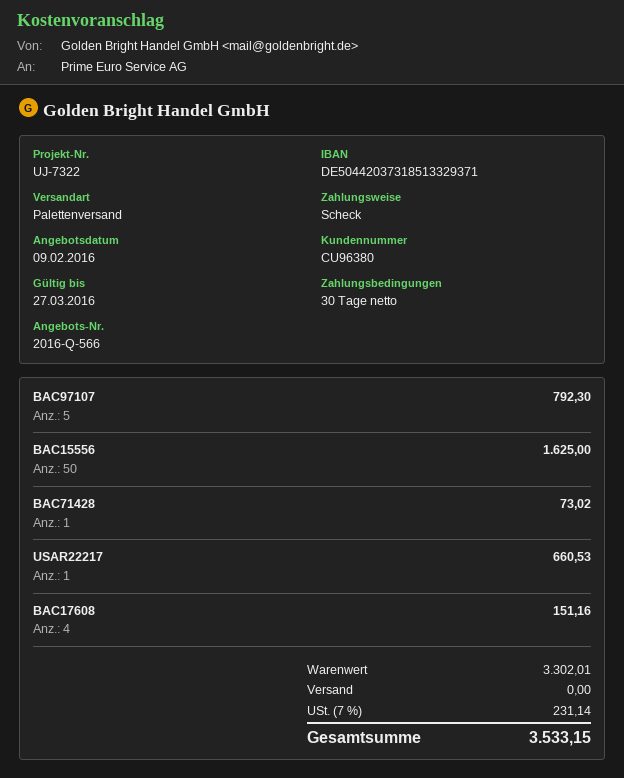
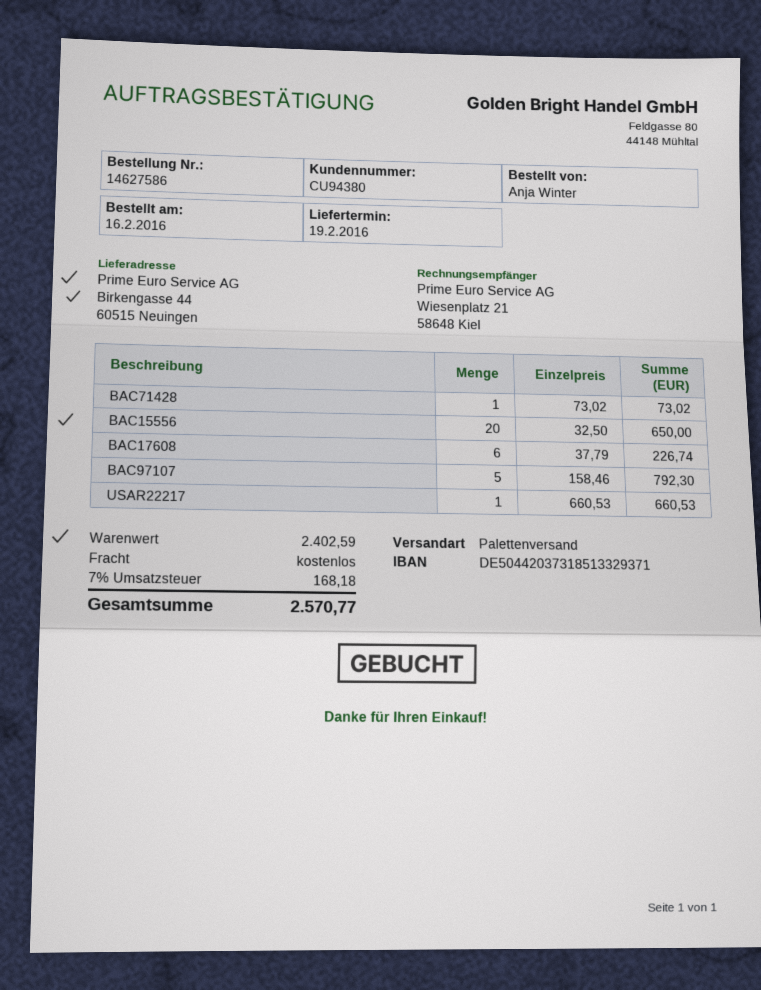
customer number: CU96380 -> CU94380
BAC15556: 50 for 1625.00 -> 20 for 650.00
BAC17608: 4 for 151.16 -> 6 for 226.74
subtotal: 3302.01 -> 2402.59
tax: 7% = 231.14 -> 7% = 168.18
total: 3533.15 -> 2570.77

